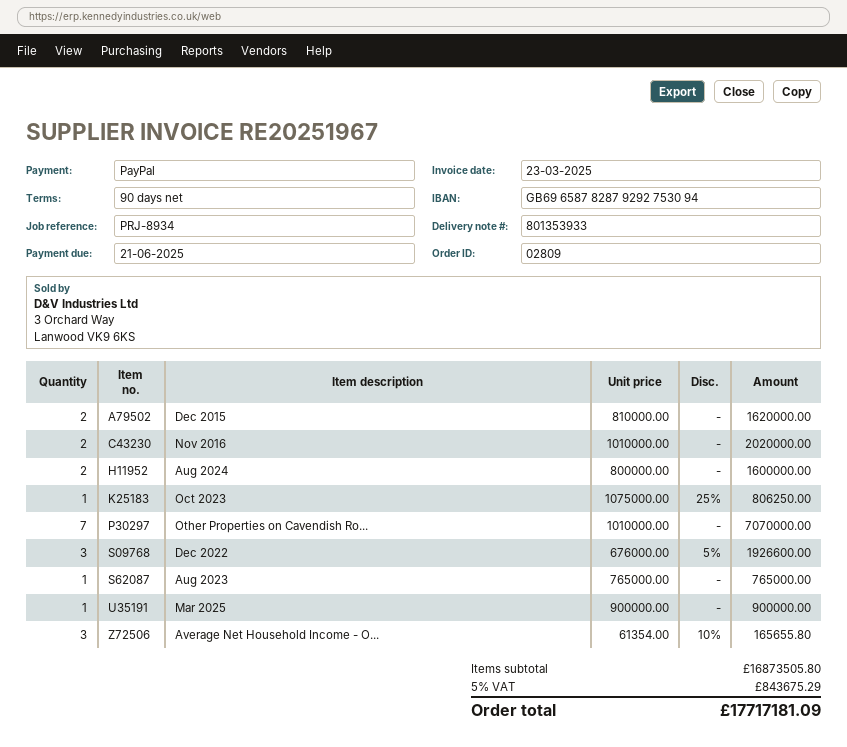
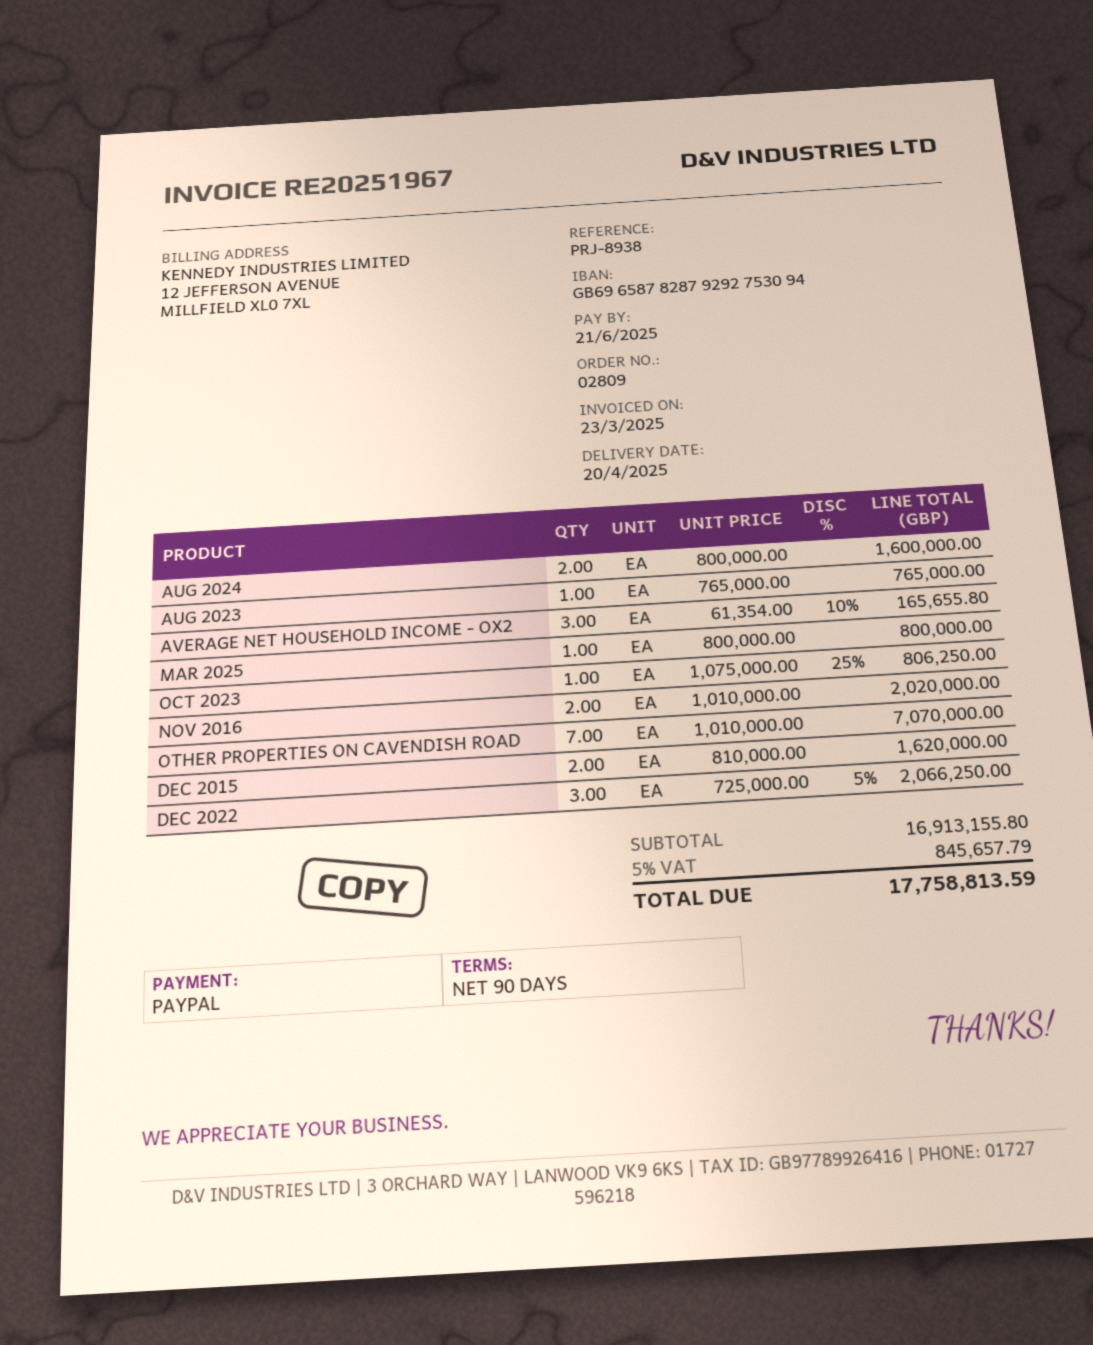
reference: PRJ-8934 -> PRJ-8938
Dec 2022: 3 x 676000.00 - 5% = 1926600.00 -> 3 x 725000.00 - 5% = 2066250.00
Mar 2025: 1 x 900000.00 = 900000.00 -> 1 x 800000.00 = 800000.00
subtotal: 16873505.80 -> 16913155.80
tax: 5% = 843675.29 -> 5% = 845657.79
total: 17717181.09 -> 17758813.59

